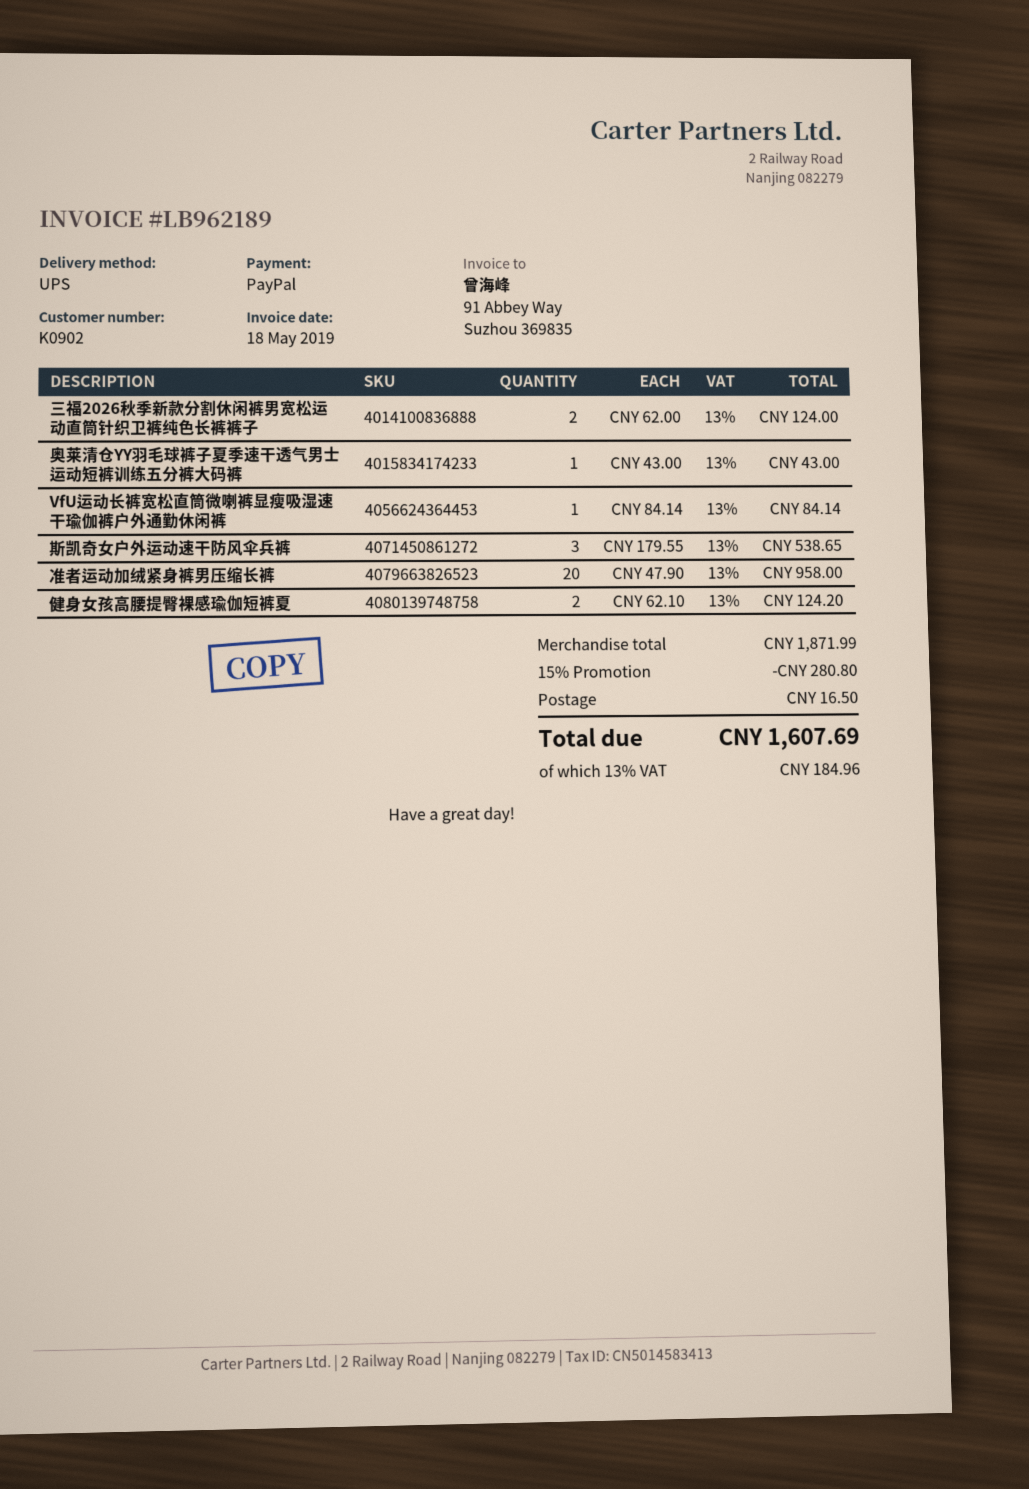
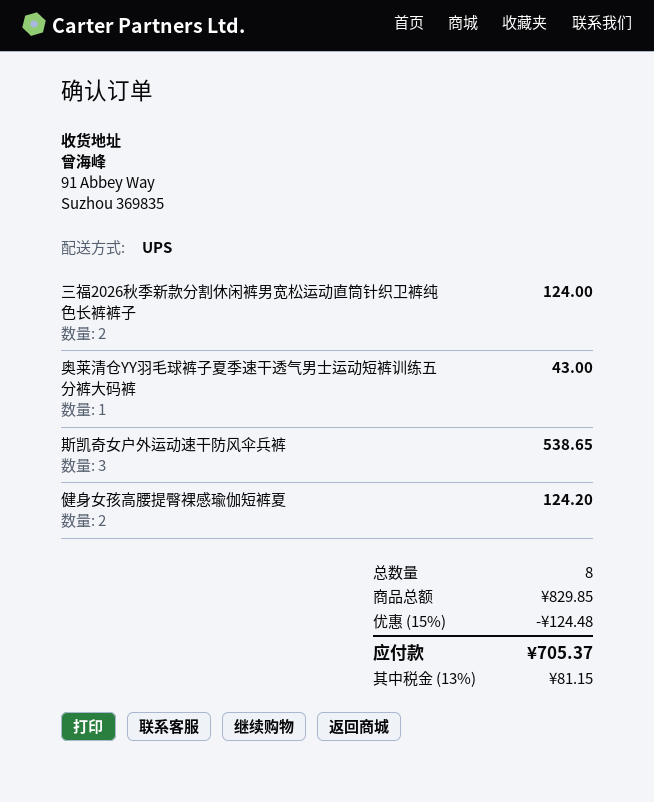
VfU运动长裤宽松直筒微喇裤显瘦吸湿速干瑜伽裤户外通勤休闲裤: 1 for 84.14 -> none
准者运动加绒紧身裤男压缩长裤: 20 for 958.00 -> none
subtotal: 1871.99 -> 829.85
discount: 15% = 280.80 -> 15% = 124.48
shipping: 16.50 -> none
tax: 13% = 184.96 -> 13% = 81.15
total: 1607.69 -> 705.37

